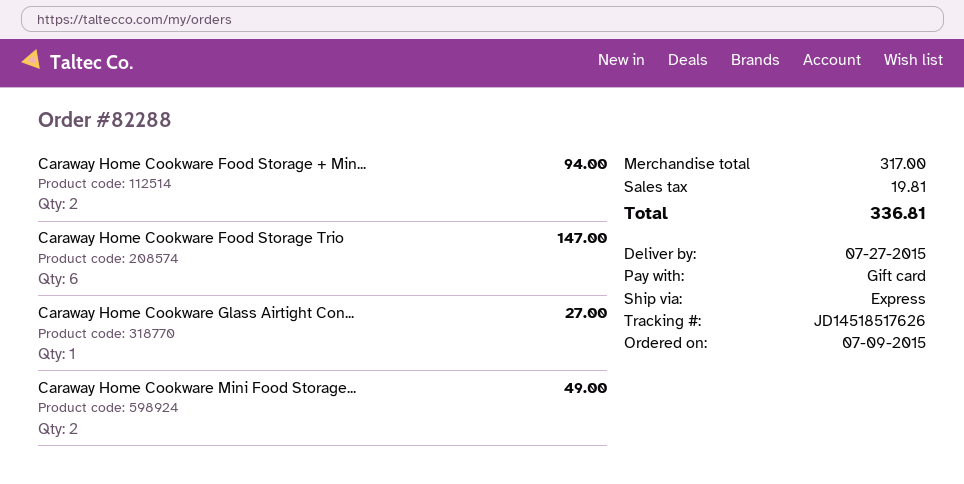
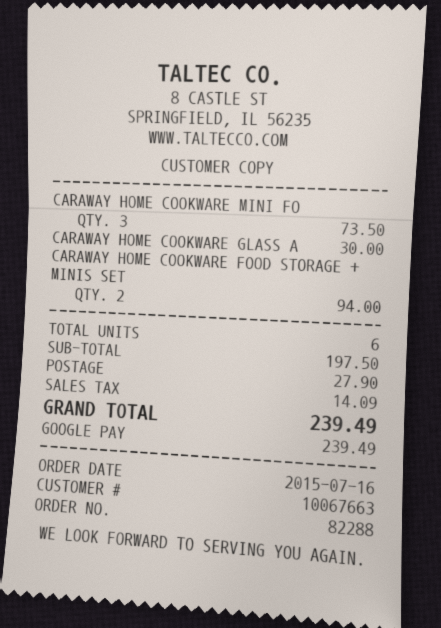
order date: 2015-07-09 -> 2015-07-16
payment method: gift card -> Google Pay
Caraway Home Cookware Food Storage Trio: 6 for 147.00 -> none
Caraway Home Cookware Glass Airtight Con...: 1 for 27.00 -> 1 for 30.00
Caraway Home Cookware Mini Food Storage...: 2 for 49.00 -> 3 for 73.50
subtotal: 317.00 -> 197.50
shipping: none -> 27.90
tax: 19.81 -> 14.09
total: 336.81 -> 239.49

